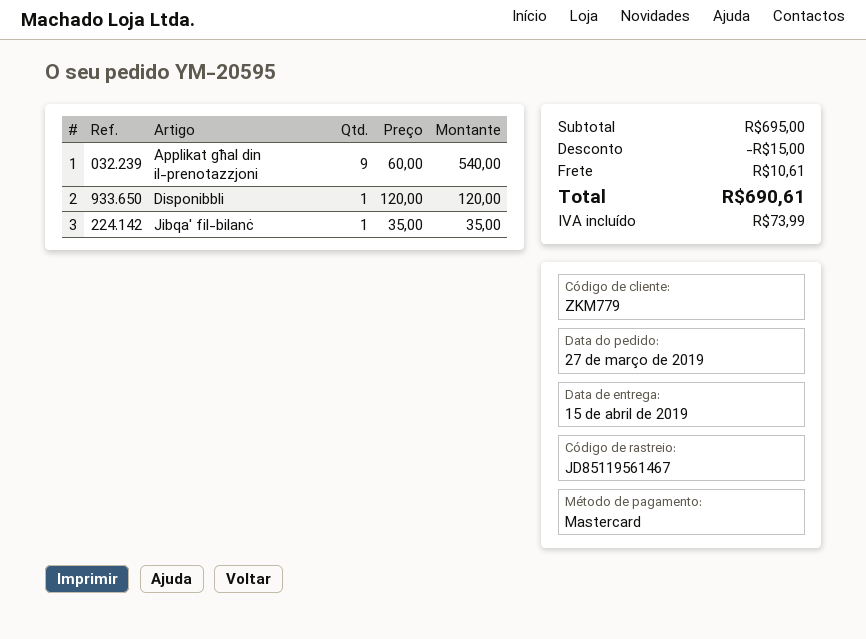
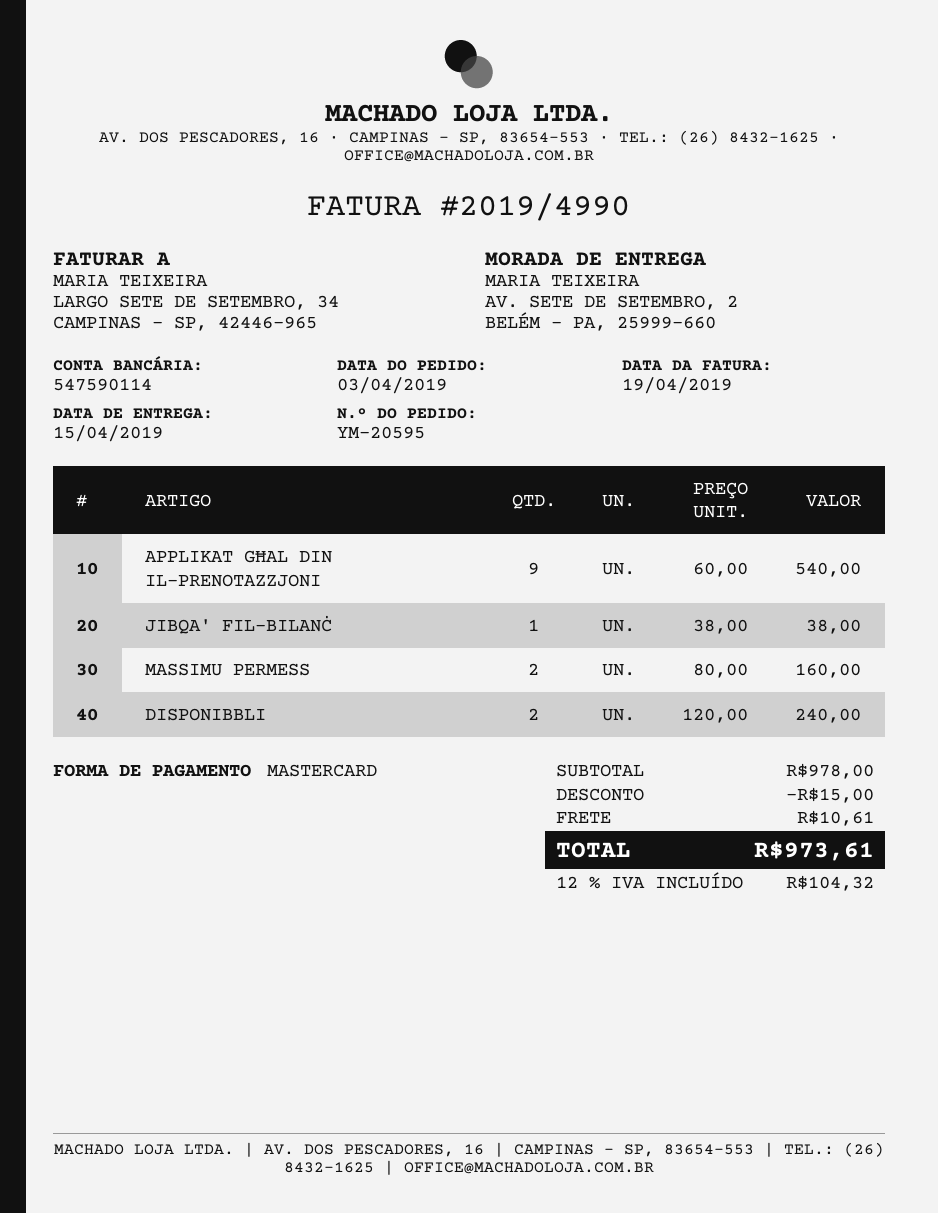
order date: 2019-03-27 -> 2019-04-03
Disponibbli: 1 x 120.00 = 120.00 -> 2 x 120.00 = 240.00
Jibqa' fil-bilanċ: 1 x 35.00 = 35.00 -> 1 x 38.00 = 38.00
MASSIMU PERMESS: none -> 2 x 80.00 = 160.00
subtotal: 695.00 -> 978.00
tax: 73.99 -> 104.32
total: 690.61 -> 973.61

